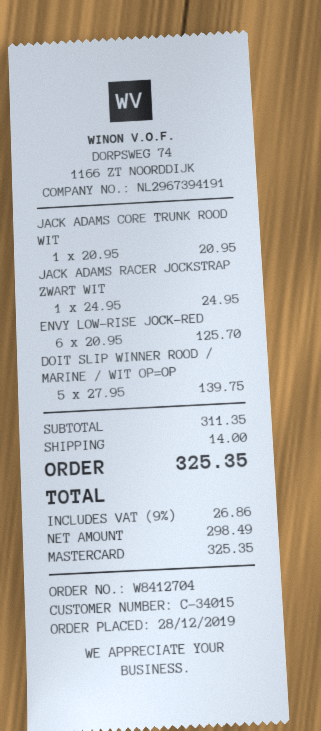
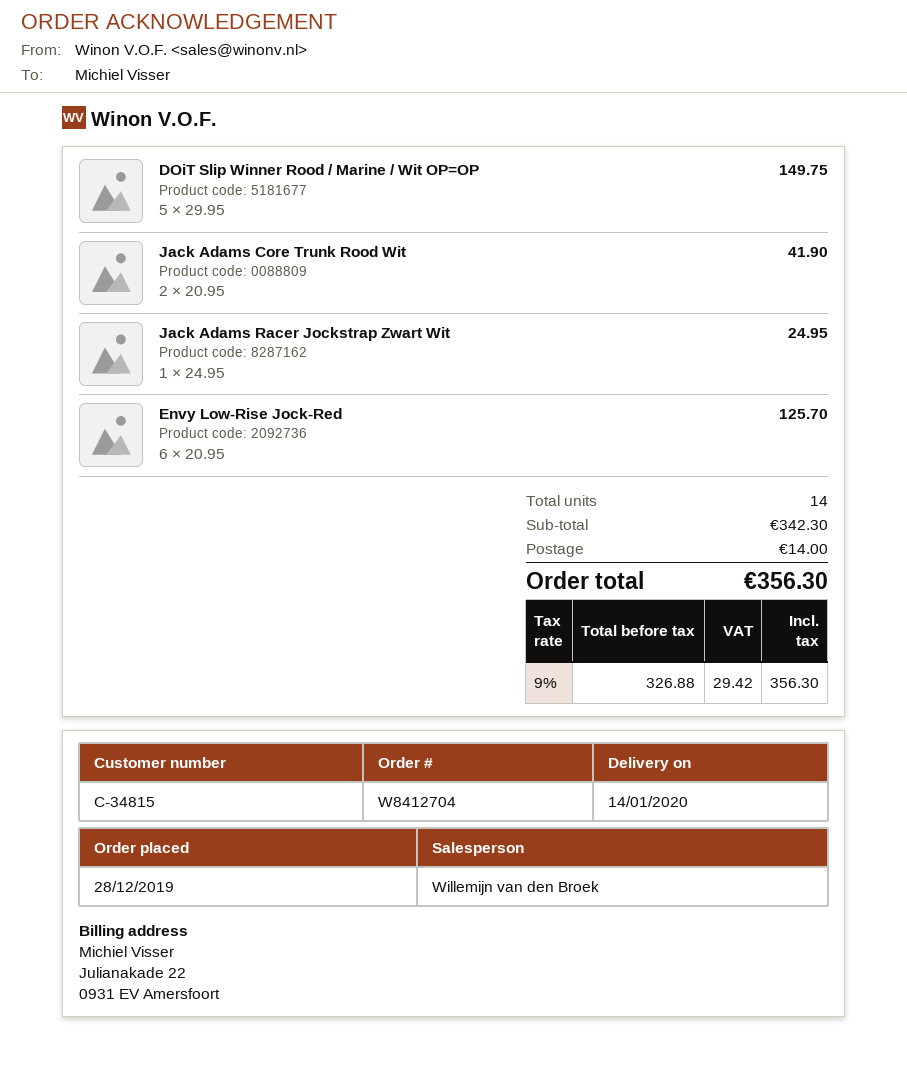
customer number: C-34015 -> C-34815
JACK ADAMS CORE TRUNK ROOD WIT: 1 x 20.95 = 20.95 -> 2 x 20.95 = 41.90
DOIT SLIP WINNER ROOD / MARINE / WIT OP=OP: 5 x 27.95 = 139.75 -> 5 x 29.95 = 149.75
subtotal: 311.35 -> 342.30
net: 298.49 -> 326.88
tax: 9% = 26.86 -> 9% = 29.42
total: 325.35 -> 356.30

